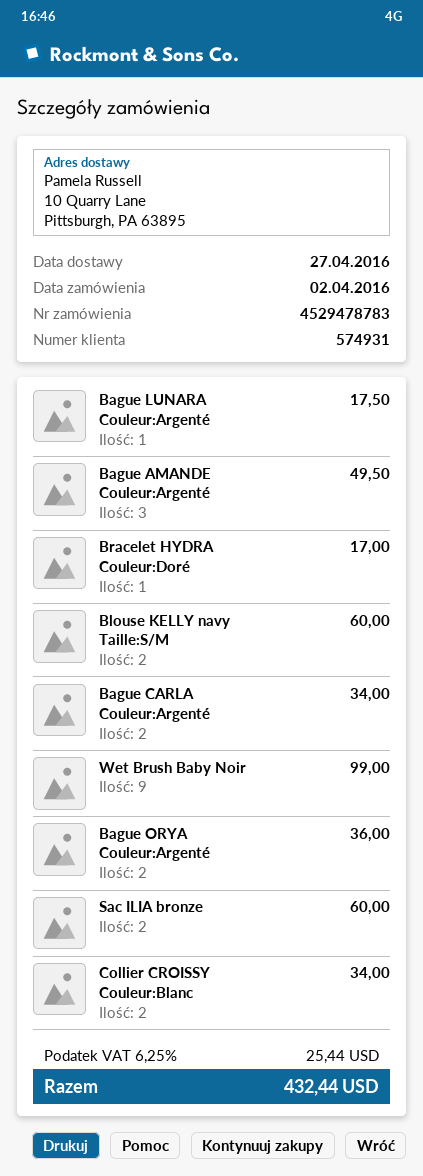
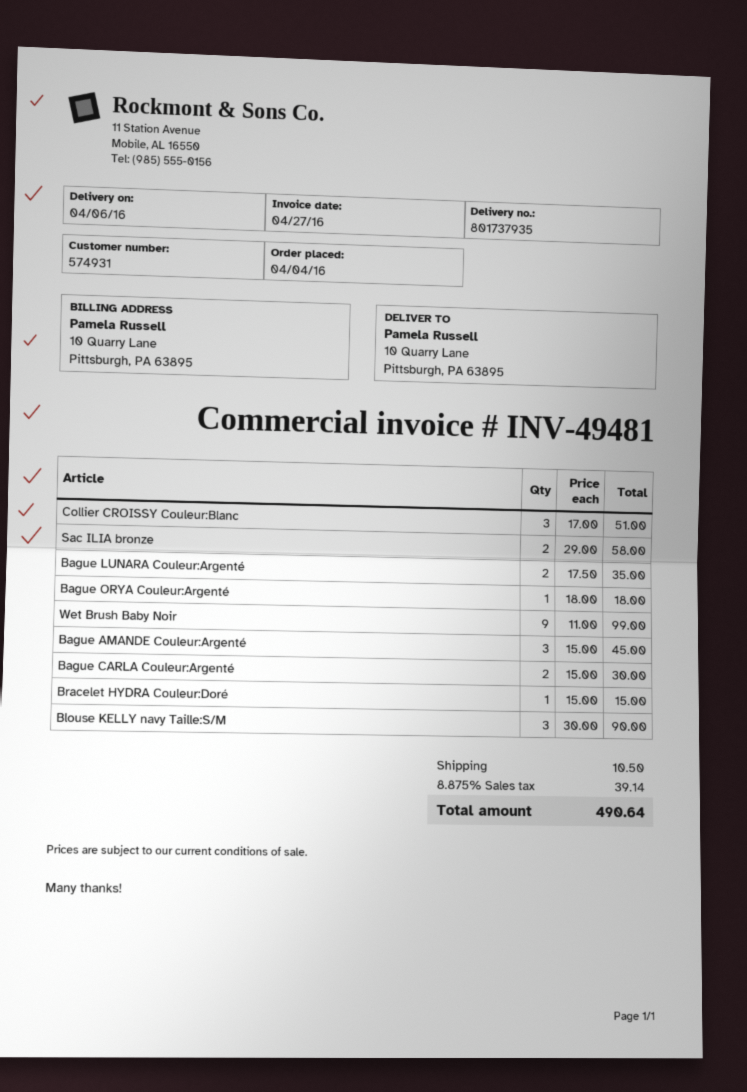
order date: 2016-04-02 -> 2016-04-04
delivery date: 2016-04-27 -> 2016-04-06
Bague LUNARA Couleur:Argenté: 1 for 17.50 -> 2 for 35.00
Bague AMANDE Couleur:Argenté: 3 for 49.50 -> 3 for 45.00
Bracelet HYDRA Couleur:Doré: 1 for 17.00 -> 1 for 15.00
Blouse KELLY navy Taille:S/M: 2 for 60.00 -> 3 for 90.00
Bague CARLA Couleur:Argenté: 2 for 34.00 -> 2 for 30.00
Bague ORYA Couleur:Argenté: 2 for 36.00 -> 1 for 18.00
Sac ILIA bronze: 2 for 60.00 -> 2 for 58.00
Collier CROISSY Couleur:Blanc: 2 for 34.00 -> 3 for 51.00
shipping: none -> 10.50
tax: 6.25% = 25.44 -> 8.875% = 39.14
total: 432.44 -> 490.64

